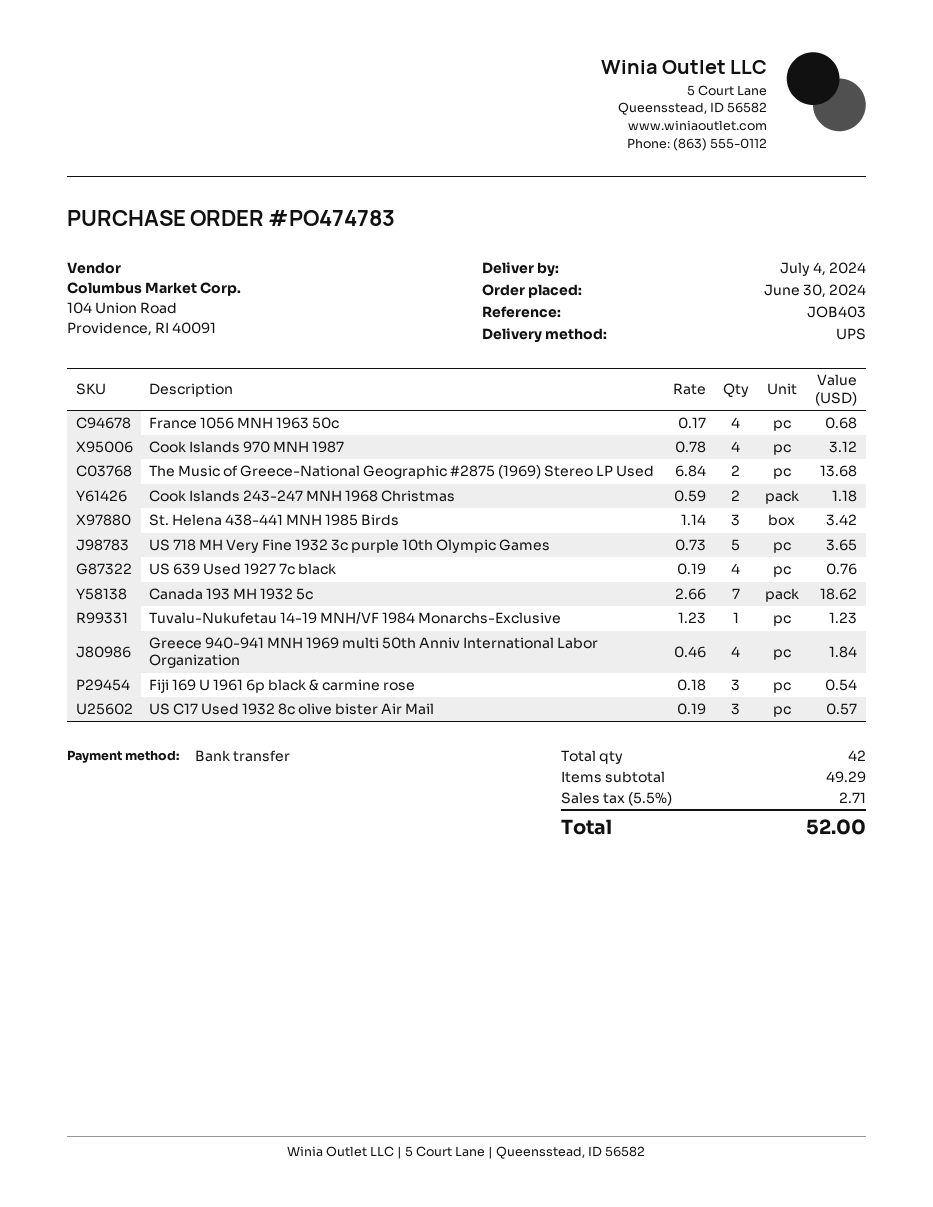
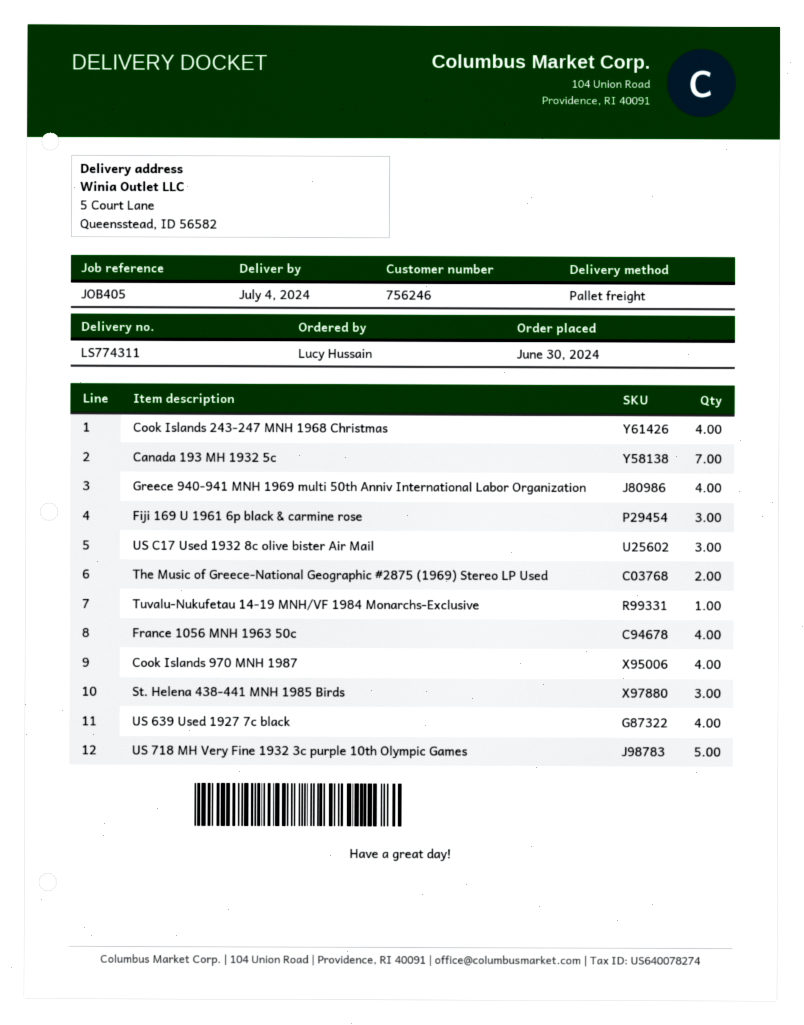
reference: JOB403 -> JOB405
shipping method: UPS -> pallet freight
Cook Islands 243-247 MNH 1968 Christmas: 2 -> 4

